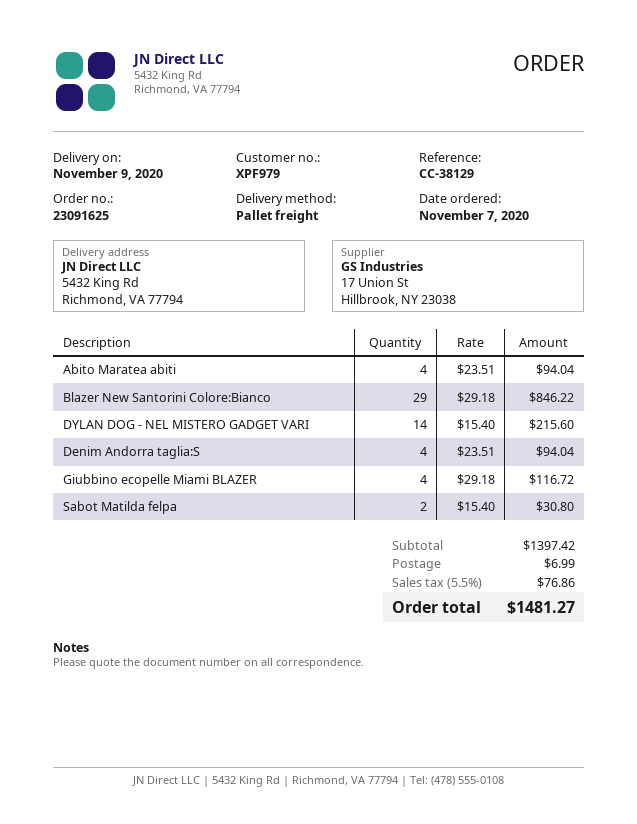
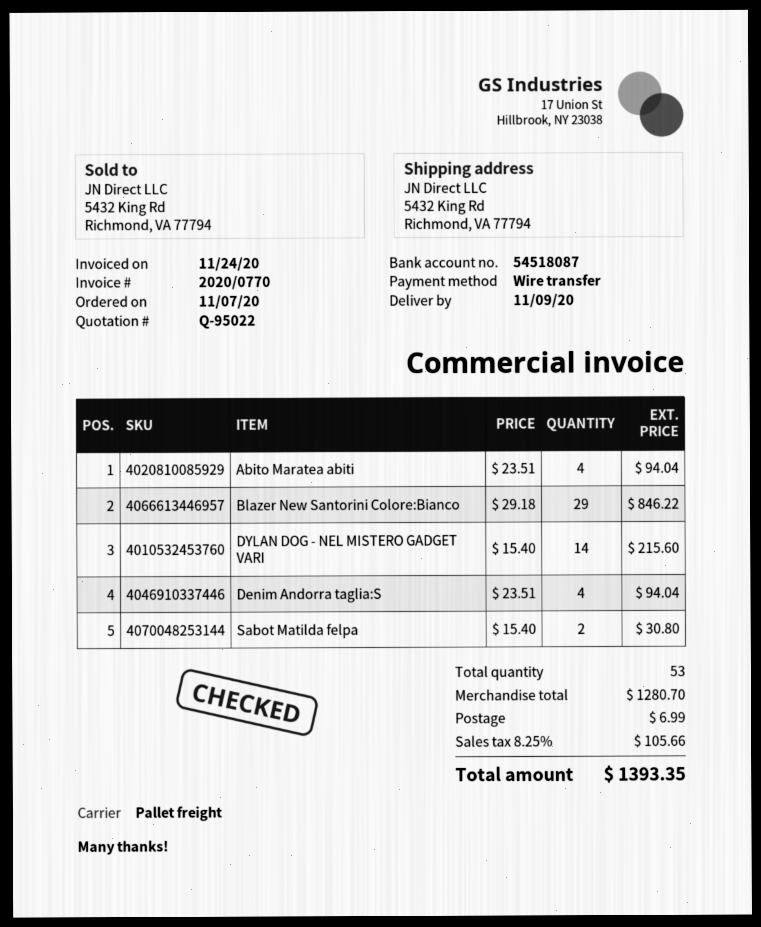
Giubbino ecopelle Miami BLAZER: 4 x 29.18 = 116.72 -> none
subtotal: 1397.42 -> 1280.70
tax: 5.5% = 76.86 -> 8.25% = 105.66
total: 1481.27 -> 1393.35

